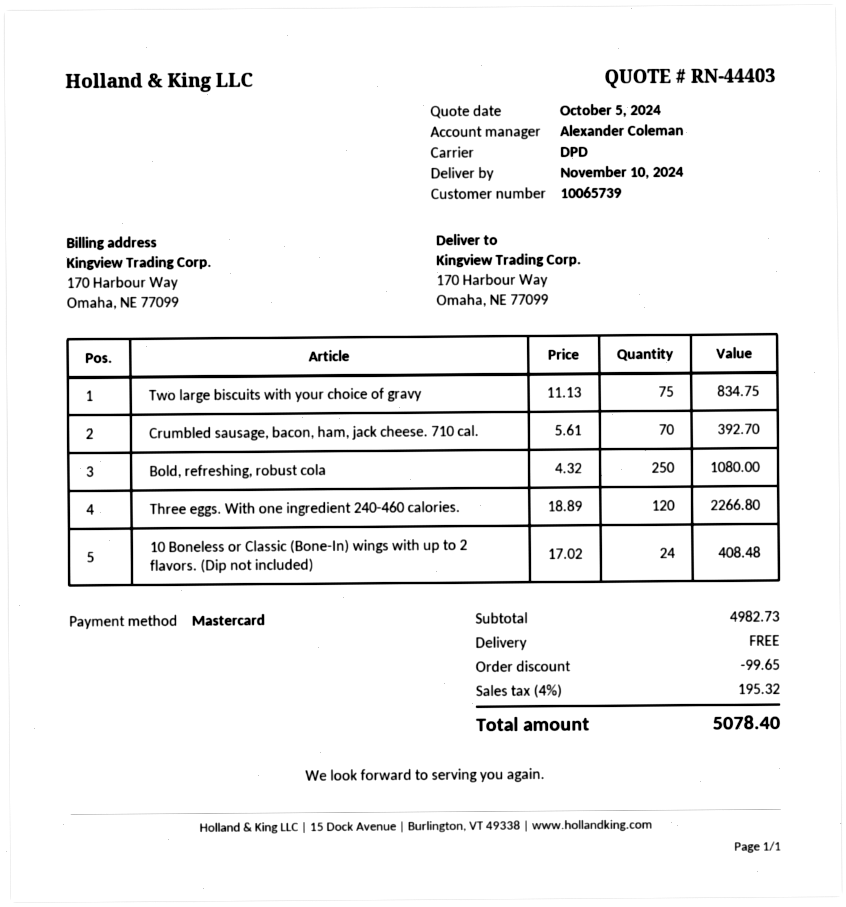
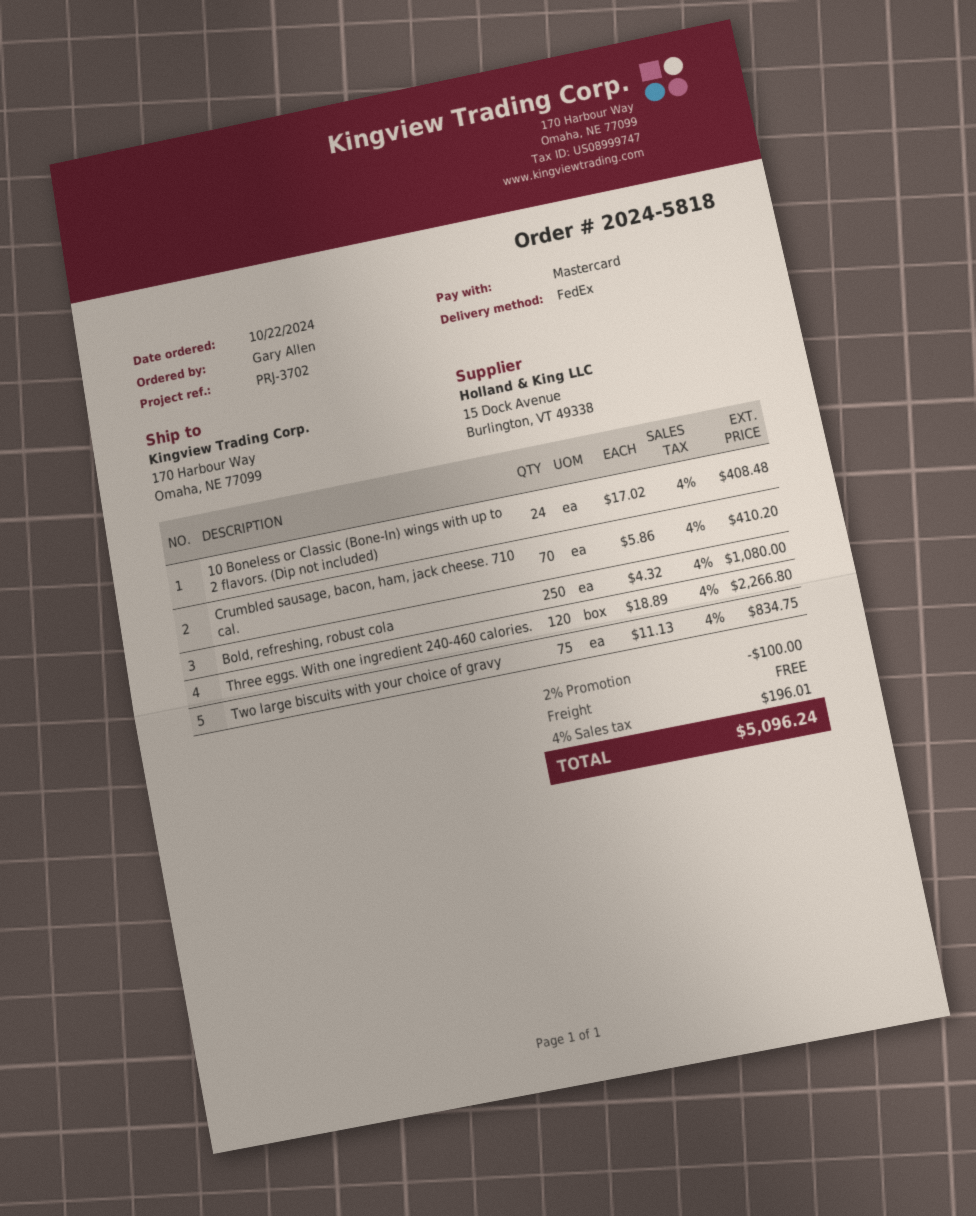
shipping method: DPD -> FedEx
Crumbled sausage, bacon, ham, jack cheese. 710 cal.: 70 x 5.61 = 392.70 -> 70 x 5.86 = 410.20
discount: 99.65 -> 100.00
tax: 4% = 195.32 -> 4% = 196.01
total: 5078.40 -> 5096.24

